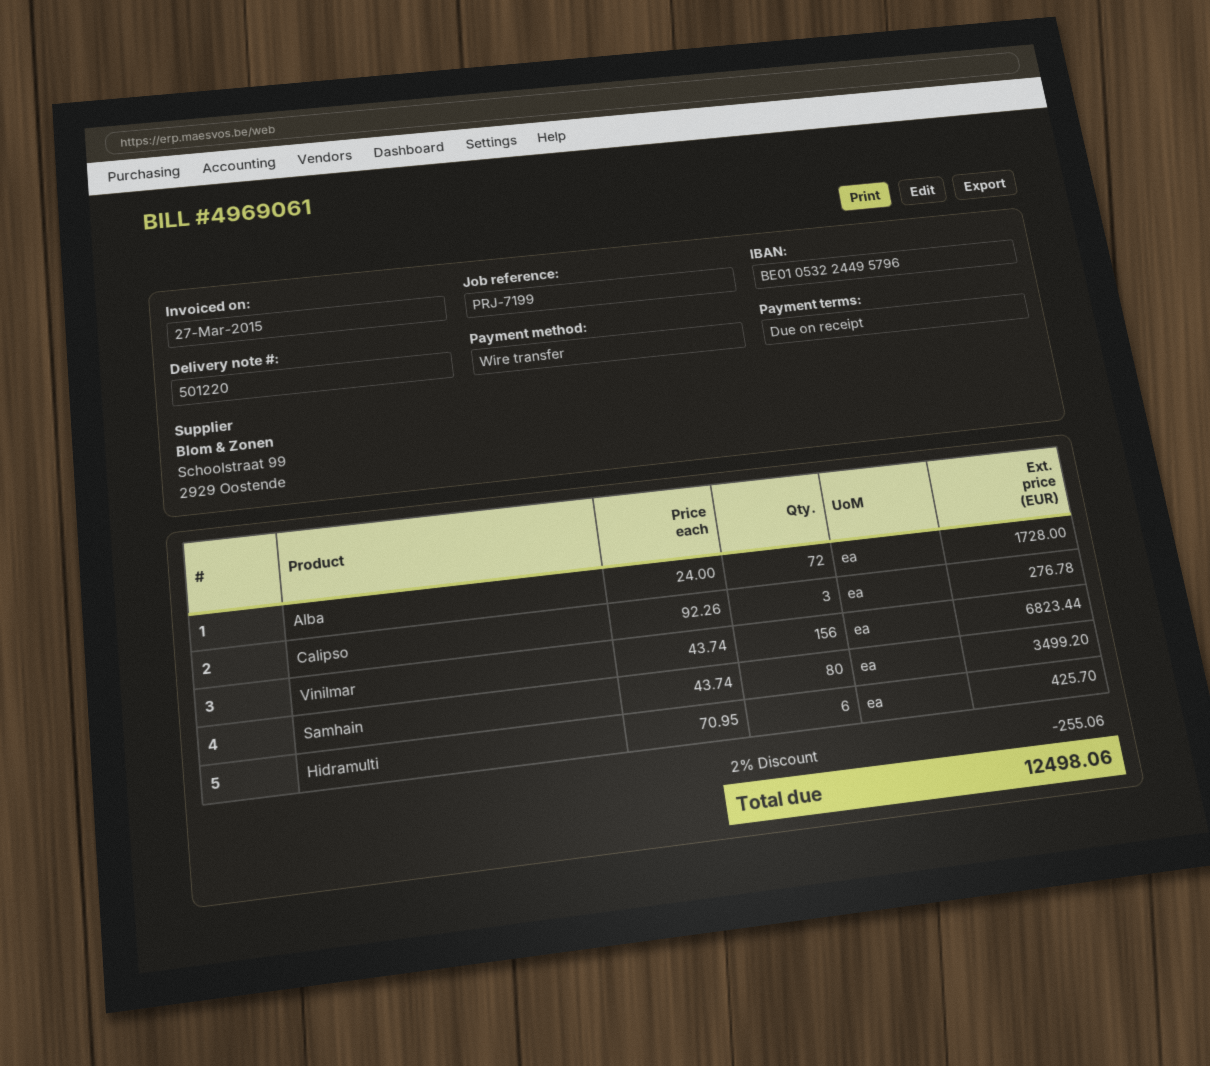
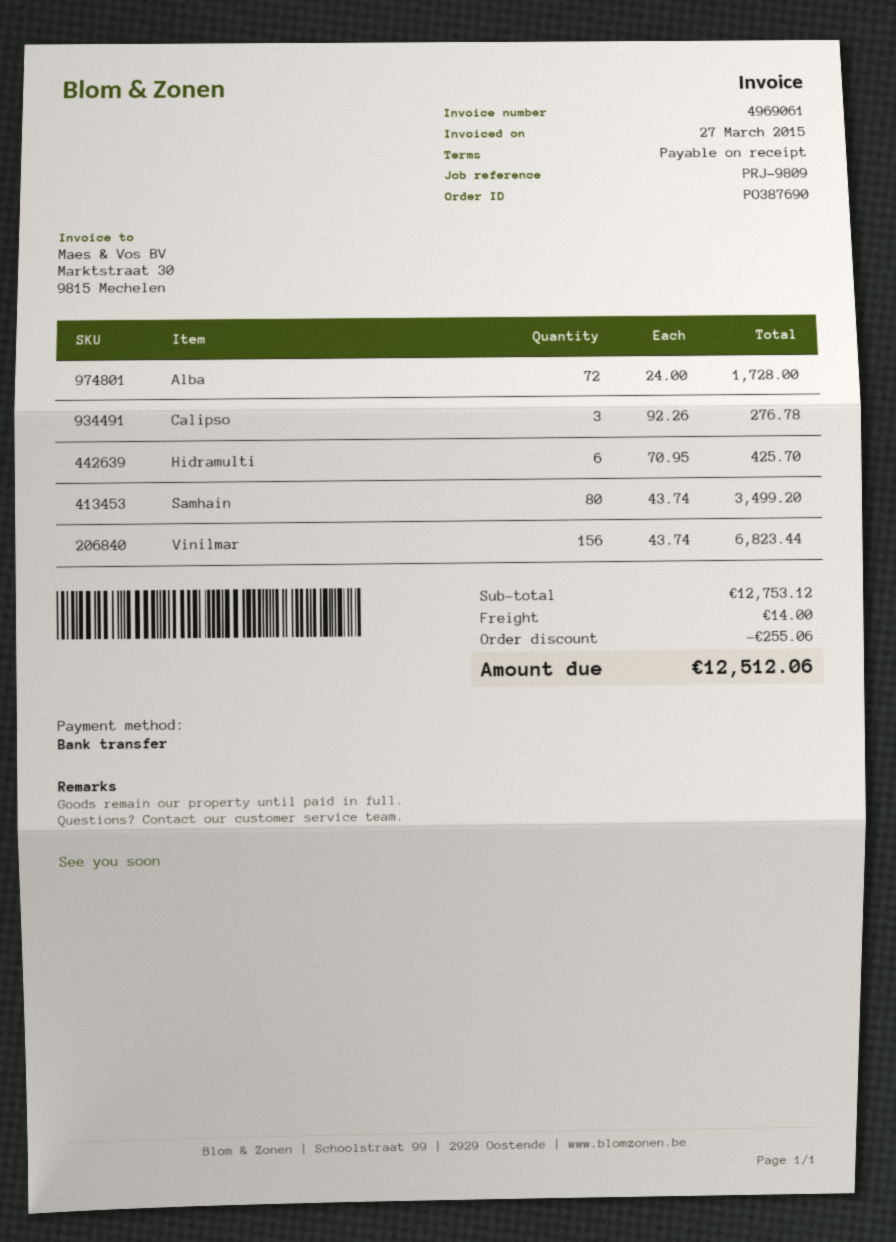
reference: PRJ-7199 -> PRJ-9809
shipping: none -> 14.00
total: 12498.06 -> 12512.06

